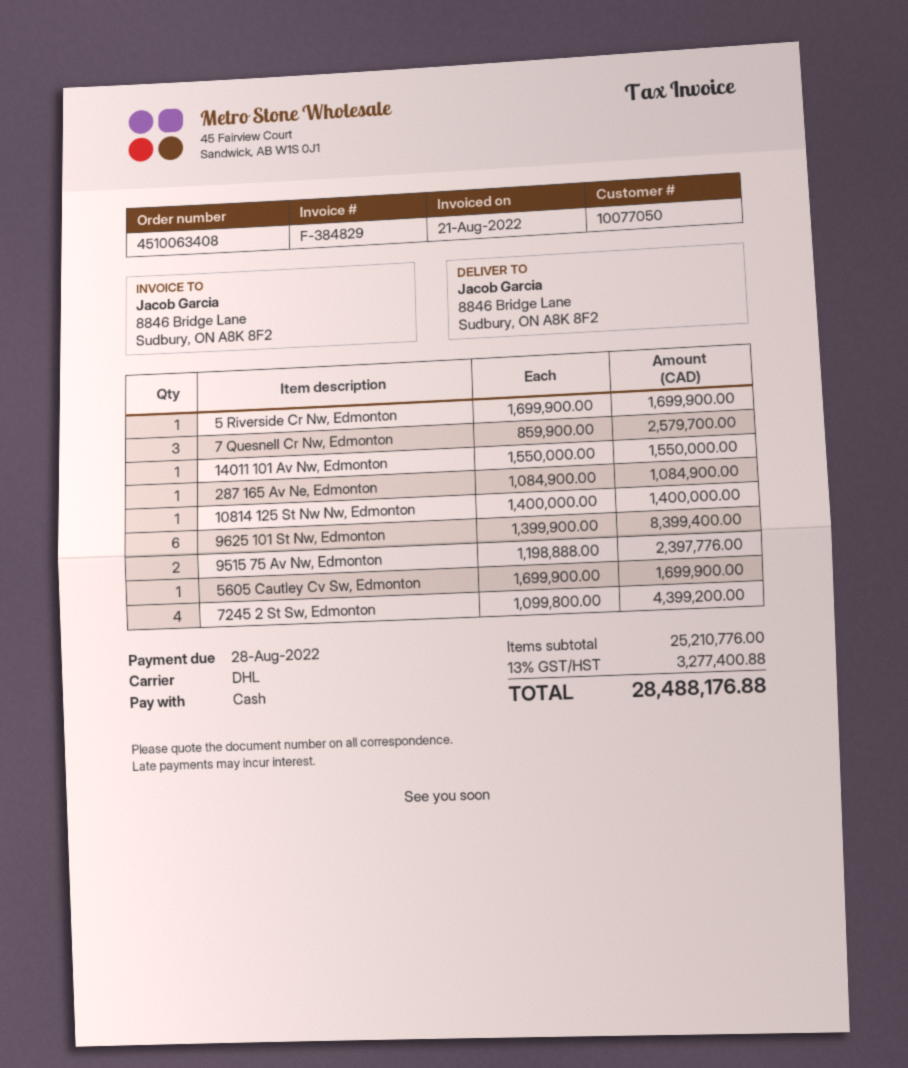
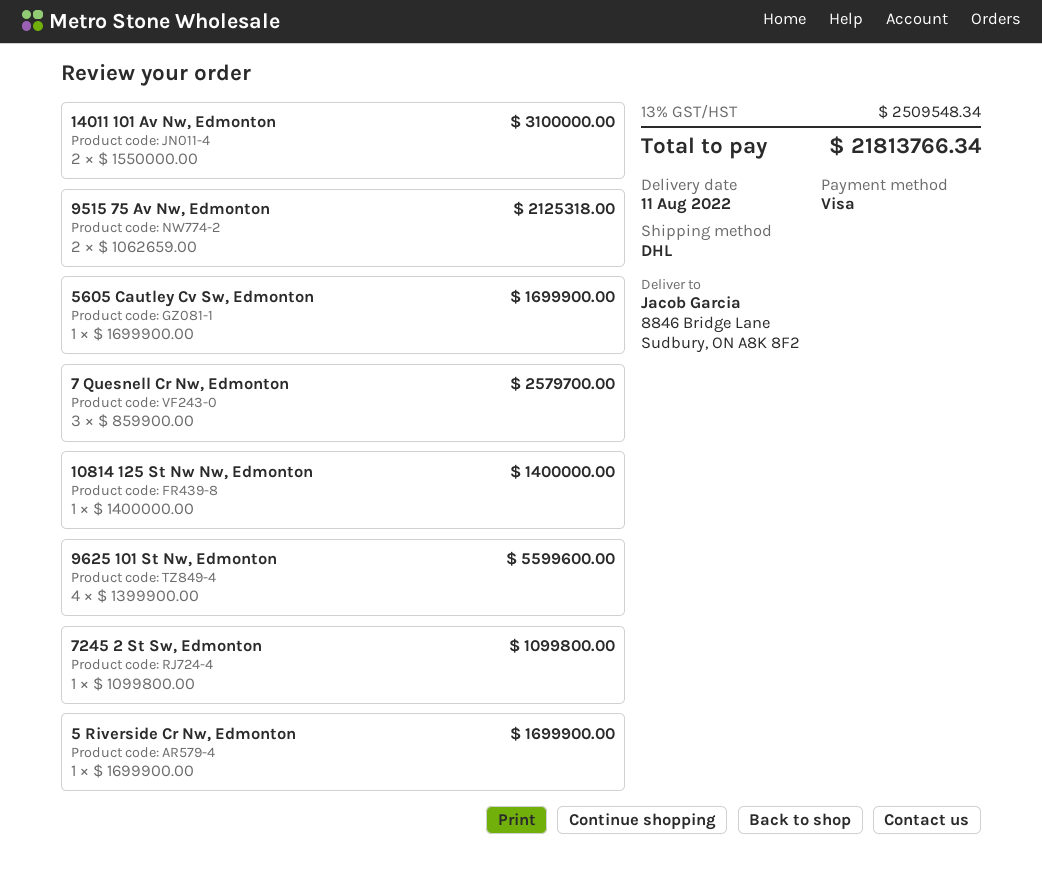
payment method: cash -> Visa
14011 101 Av Nw, Edmonton: 1 x 1550000.00 = 1550000.00 -> 2 x 1550000.00 = 3100000.00
287 165 Av Ne, Edmonton: 1 x 1084900.00 = 1084900.00 -> none
9625 101 St Nw, Edmonton: 6 x 1399900.00 = 8399400.00 -> 4 x 1399900.00 = 5599600.00
9515 75 Av Nw, Edmonton: 2 x 1198888.00 = 2397776.00 -> 2 x 1062659.00 = 2125318.00
7245 2 St Sw, Edmonton: 4 x 1099800.00 = 4399200.00 -> 1 x 1099800.00 = 1099800.00
tax: 13% = 3277400.88 -> 13% = 2509548.34
total: 28488176.88 -> 21813766.34

